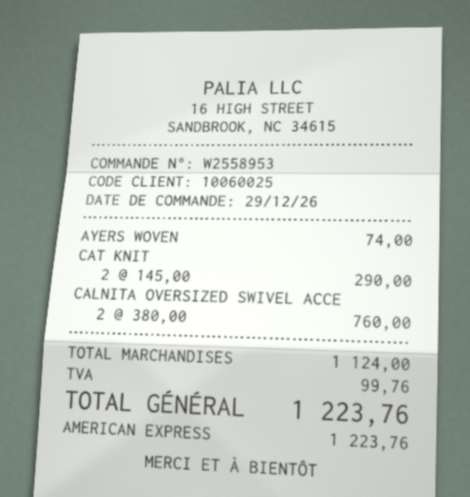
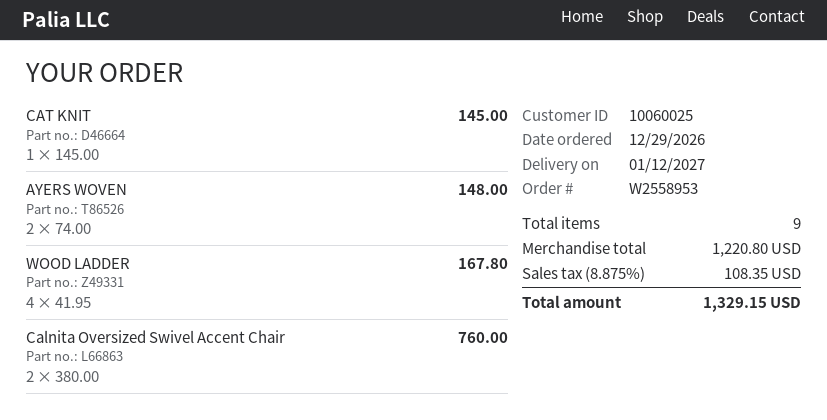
AYERS WOVEN: 1 x 74.00 = 74.00 -> 2 x 74.00 = 148.00
CAT KNIT: 2 x 145.00 = 290.00 -> 1 x 145.00 = 145.00
WOOD LADDER: none -> 4 x 41.95 = 167.80
subtotal: 1124.00 -> 1220.80
tax: 99.76 -> 108.35
total: 1223.76 -> 1329.15

